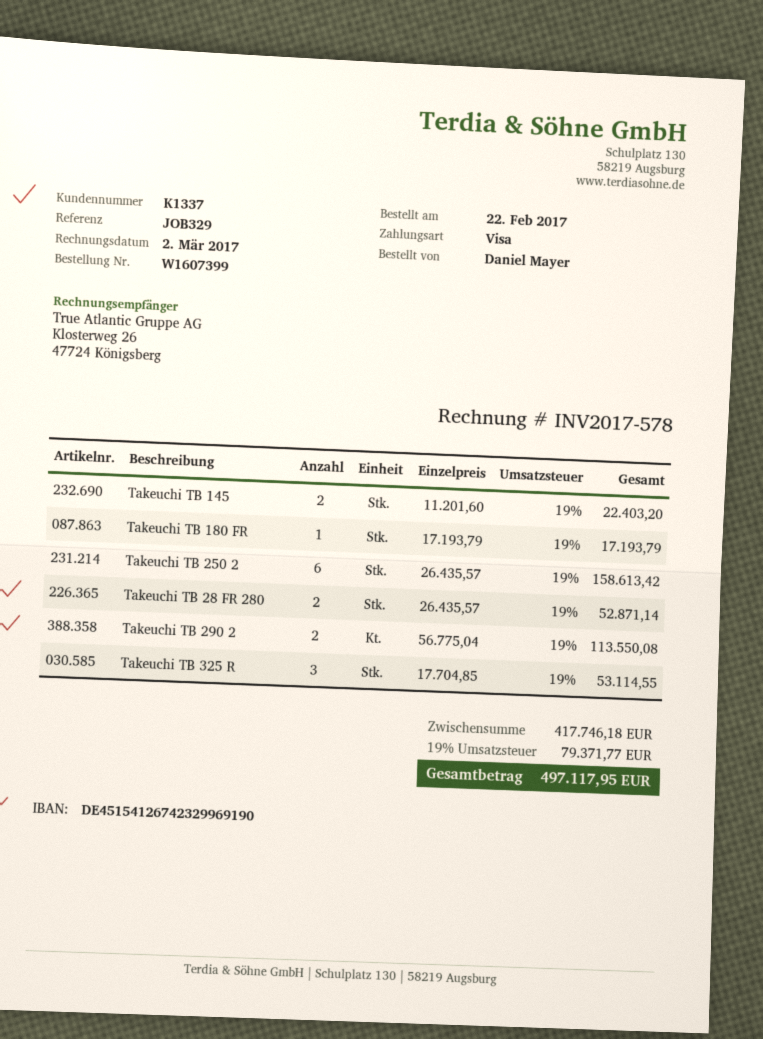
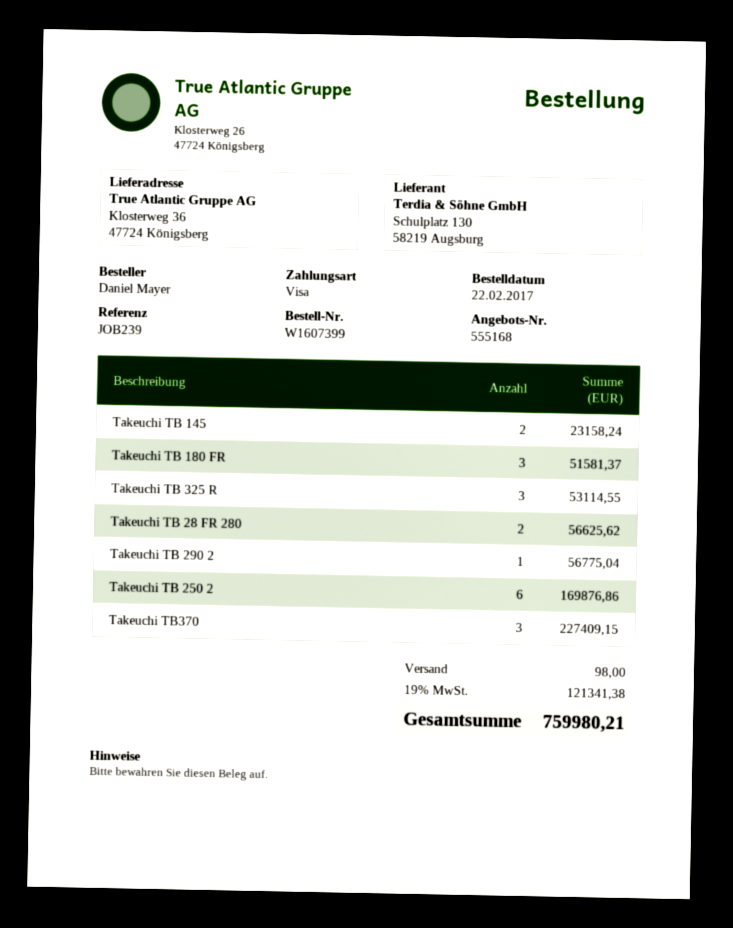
reference: JOB329 -> JOB239
Takeuchi TB 145: 2 for 22403.20 -> 2 for 23158.24
Takeuchi TB 180 FR: 1 for 17193.79 -> 3 for 51581.37
Takeuchi TB 250 2: 6 for 158613.42 -> 6 for 169876.86
Takeuchi TB 28 FR 280: 2 for 52871.14 -> 2 for 56625.62
Takeuchi TB 290 2: 2 for 113550.08 -> 1 for 56775.04
Takeuchi TB370: none -> 3 for 227409.15
shipping: none -> 98.00
tax: 19% = 79371.77 -> 19% = 121341.38
total: 497117.95 -> 759980.21

